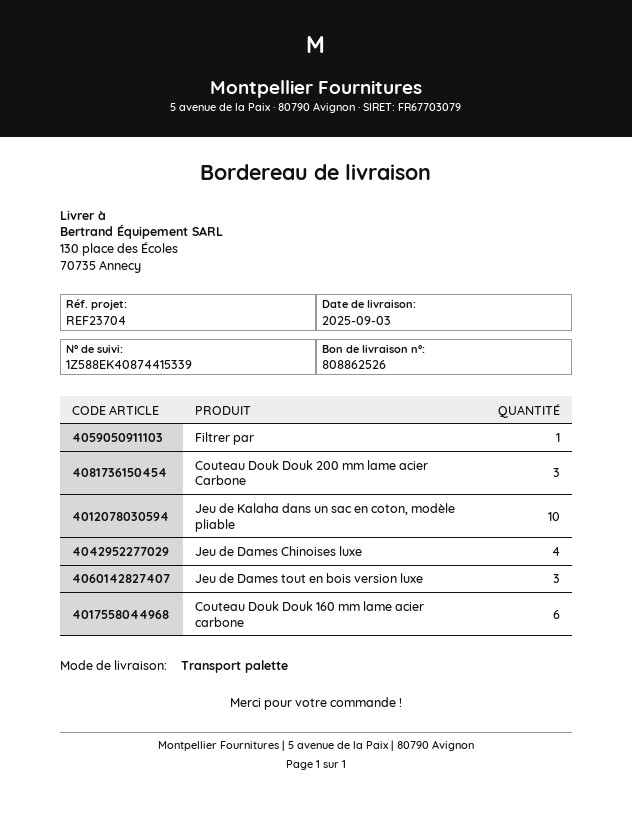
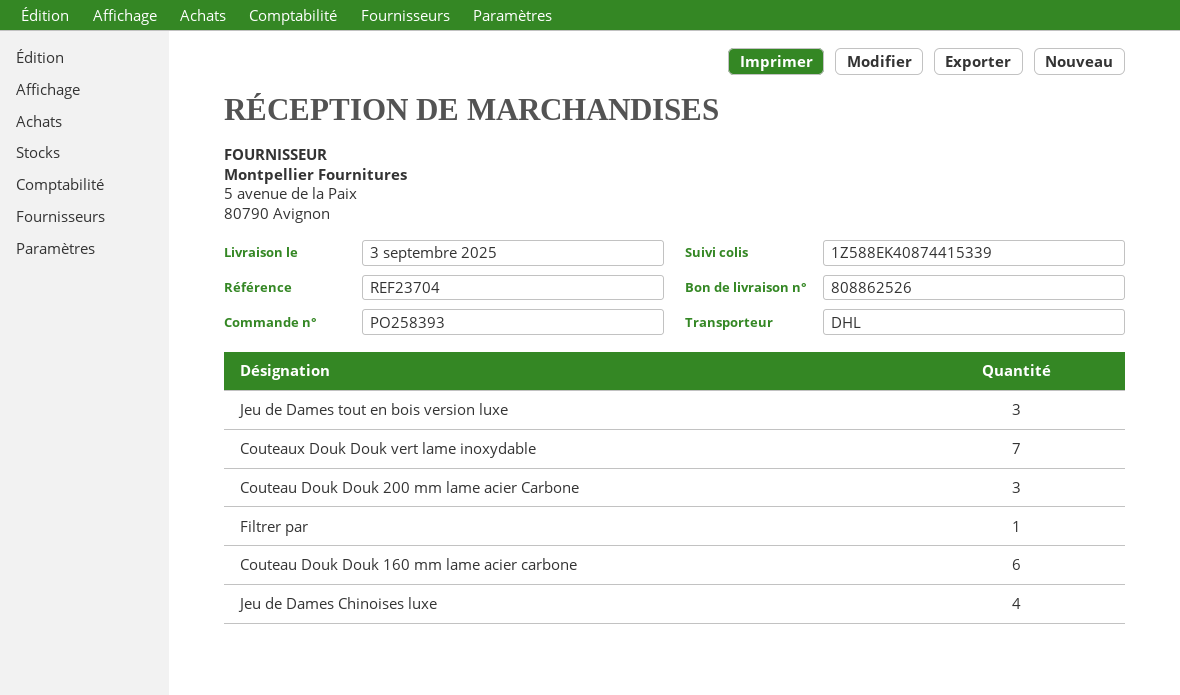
shipping method: pallet freight -> DHL
Jeu de Kalaha dans un sac en coton, modèle pliable: 10 -> none
Couteaux Douk Douk vert lame inoxydable: none -> 7

